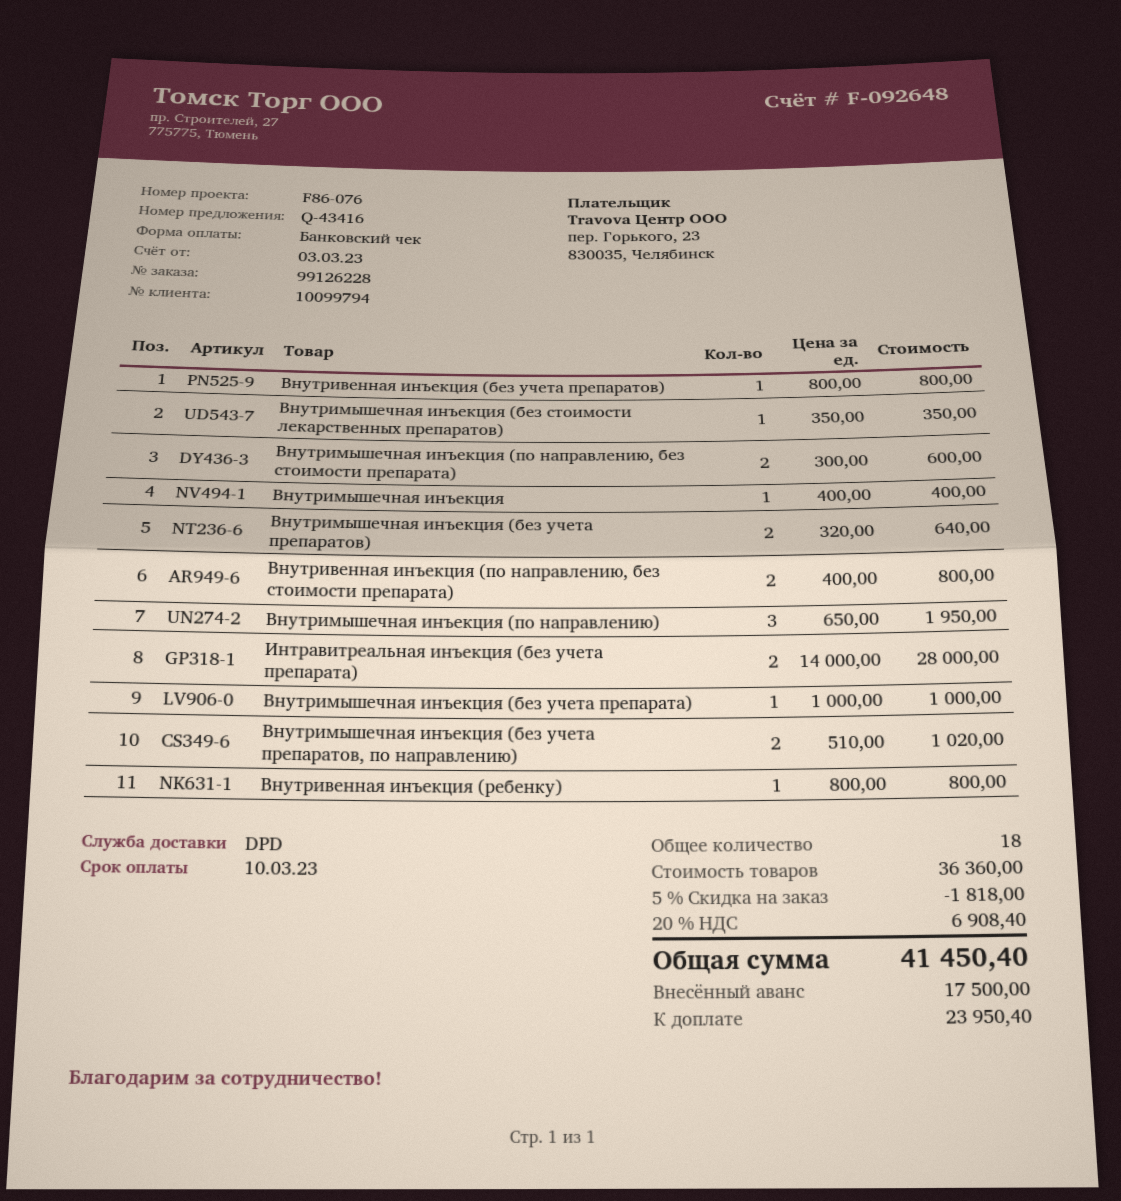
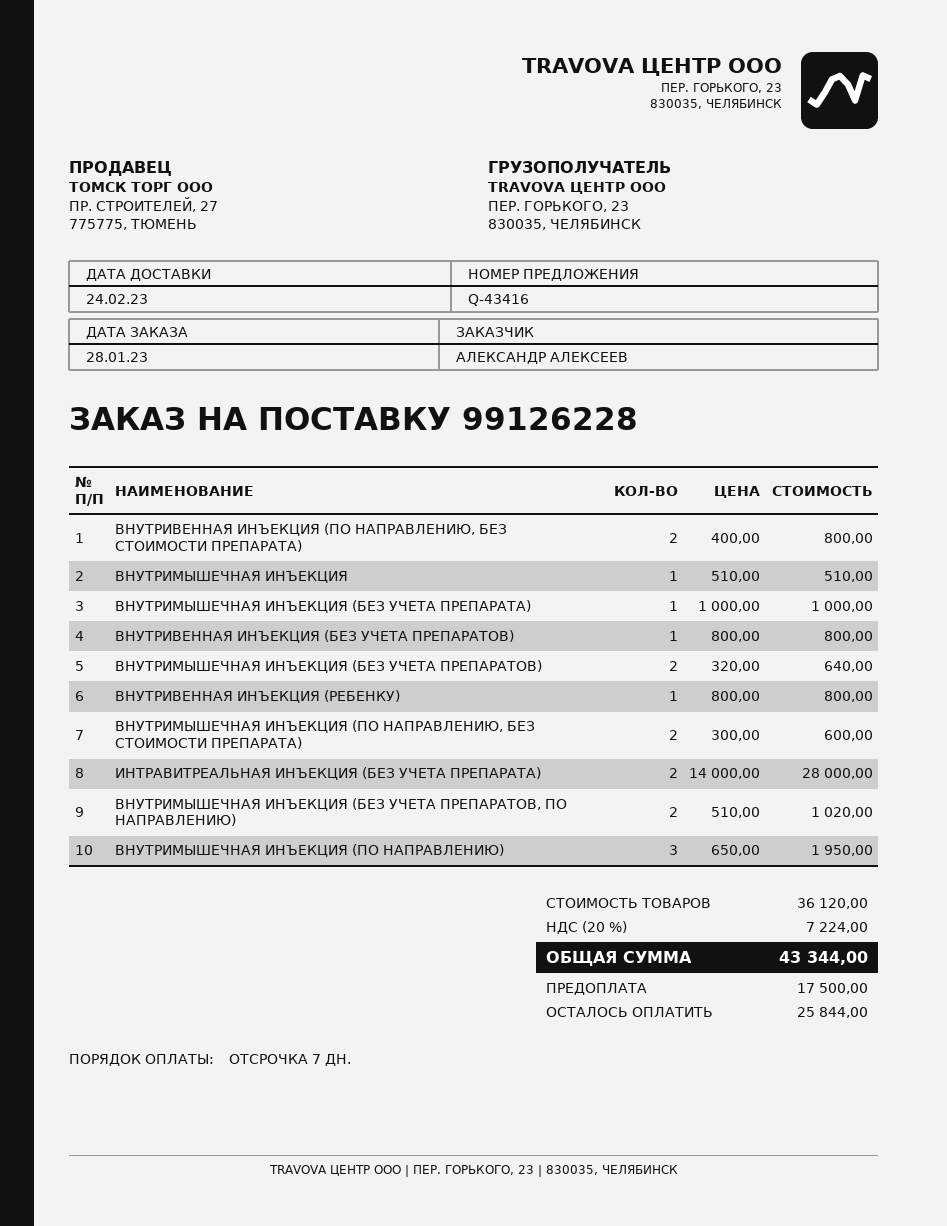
Внутримышечная инъекция (без стоимости лекарственных препаратов): 1 x 350.00 = 350.00 -> none
Внутримышечная инъекция: 1 x 400.00 = 400.00 -> 1 x 510.00 = 510.00
subtotal: 36360.00 -> 36120.00
discount: 5% = 1818.00 -> none
tax: 20% = 6908.40 -> 20% = 7224.00
total: 41450.40 -> 43344.00
balance: 23950.40 -> 25844.00

